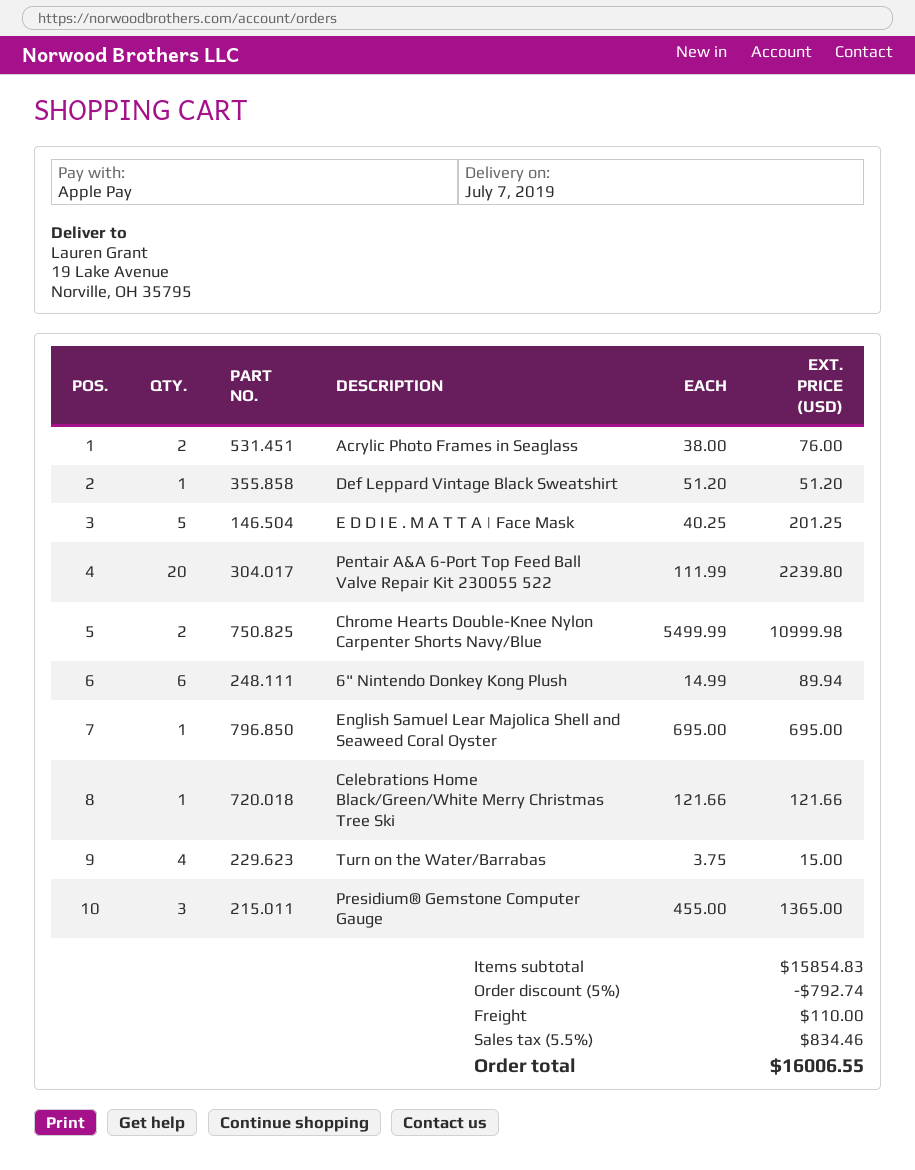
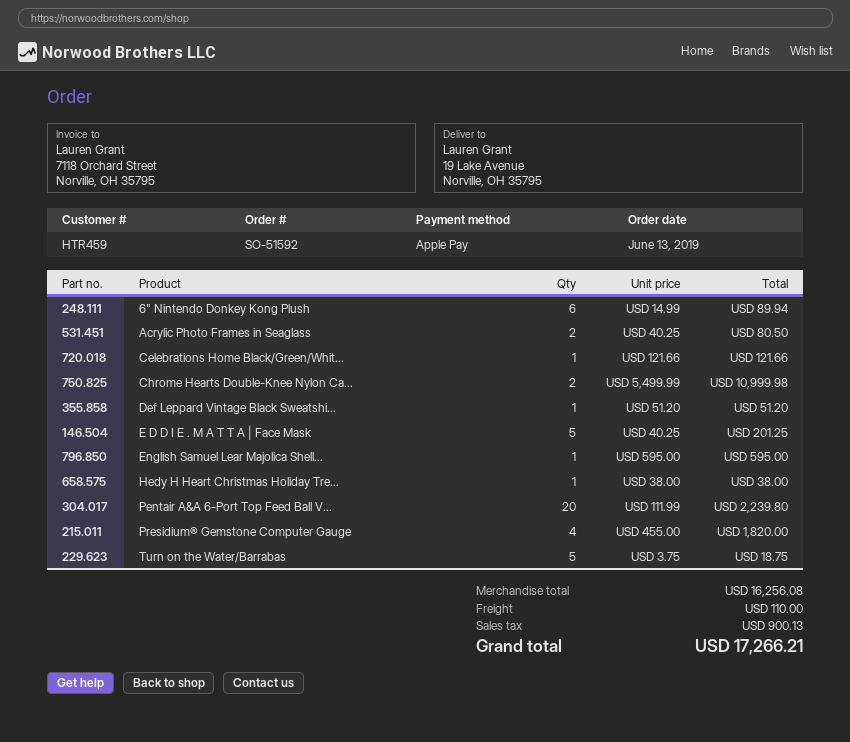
Acrylic Photo Frames in Seaglass: 2 x 38.00 = 76.00 -> 2 x 40.25 = 80.50
English Samuel Lear Majolica Shell and Seaweed Coral Oyster: 1 x 695.00 = 695.00 -> 1 x 595.00 = 595.00
Turn on the Water/Barrabas: 4 x 3.75 = 15.00 -> 5 x 3.75 = 18.75
Presidium® Gemstone Computer Gauge: 3 x 455.00 = 1365.00 -> 4 x 455.00 = 1820.00
Hedy H Heart Christmas Holiday Tre...: none -> 1 x 38.00 = 38.00
subtotal: 15854.83 -> 16256.08
discount: 5% = 792.74 -> none
tax: 834.46 -> 900.13
total: 16006.55 -> 17266.21

